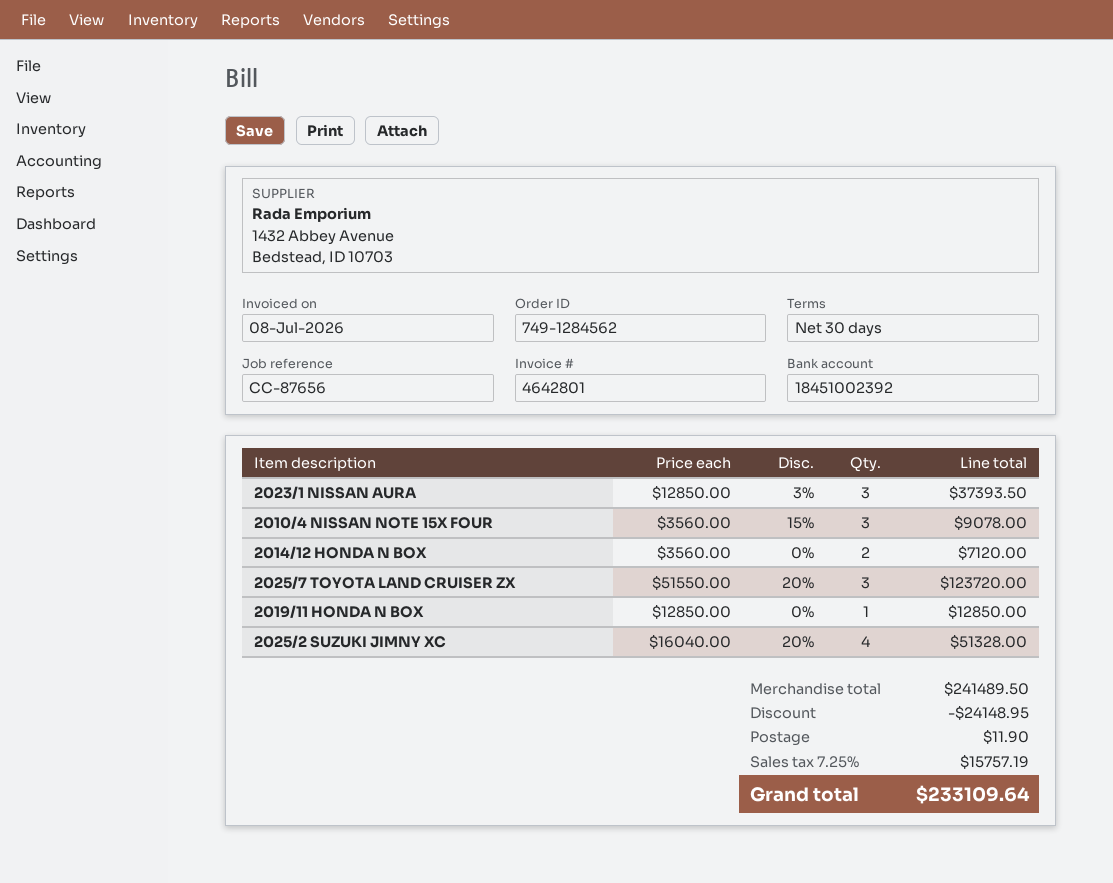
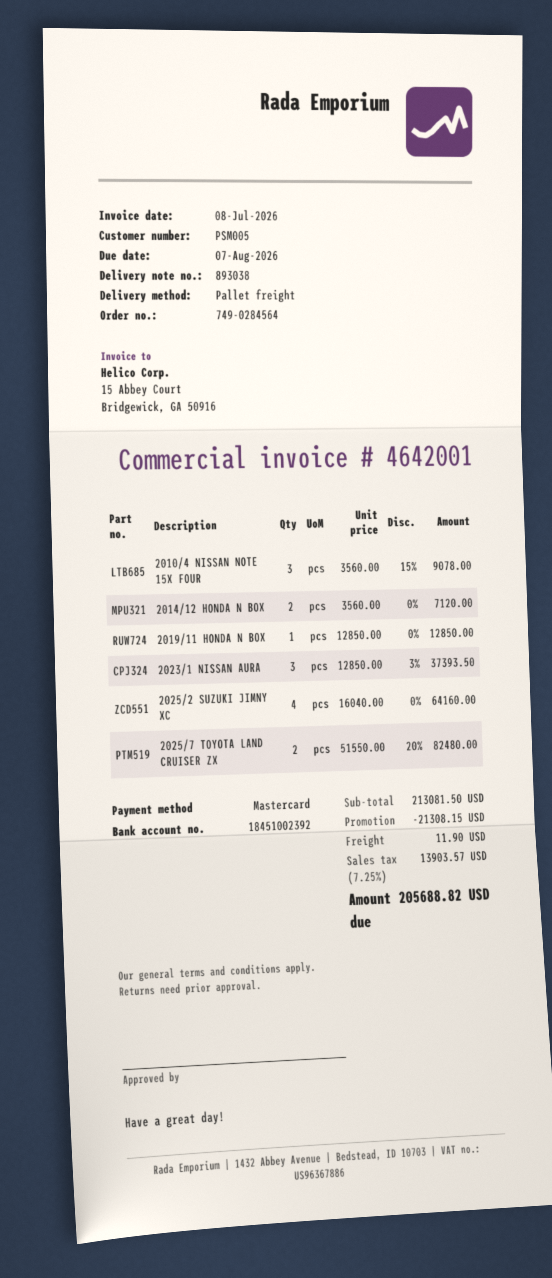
order number: 749-1284562 -> 749-0284564
invoice number: 4642801 -> 4642001
2025/7 TOYOTA LAND CRUISER ZX: 3 x 51550.00 - 20% = 123720.00 -> 2 x 51550.00 - 20% = 82480.00
2025/2 SUZUKI JIMNY XC: 4 x 16040.00 - 20% = 51328.00 -> 4 x 16040.00 = 64160.00
subtotal: 241489.50 -> 213081.50
discount: 24148.95 -> 21308.15
tax: 7.25% = 15757.19 -> 7.25% = 13903.57
total: 233109.64 -> 205688.82

